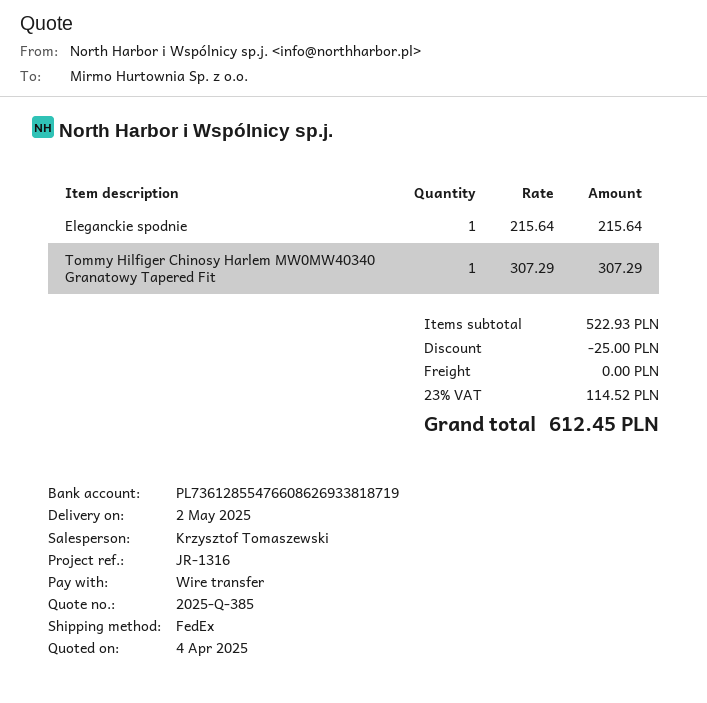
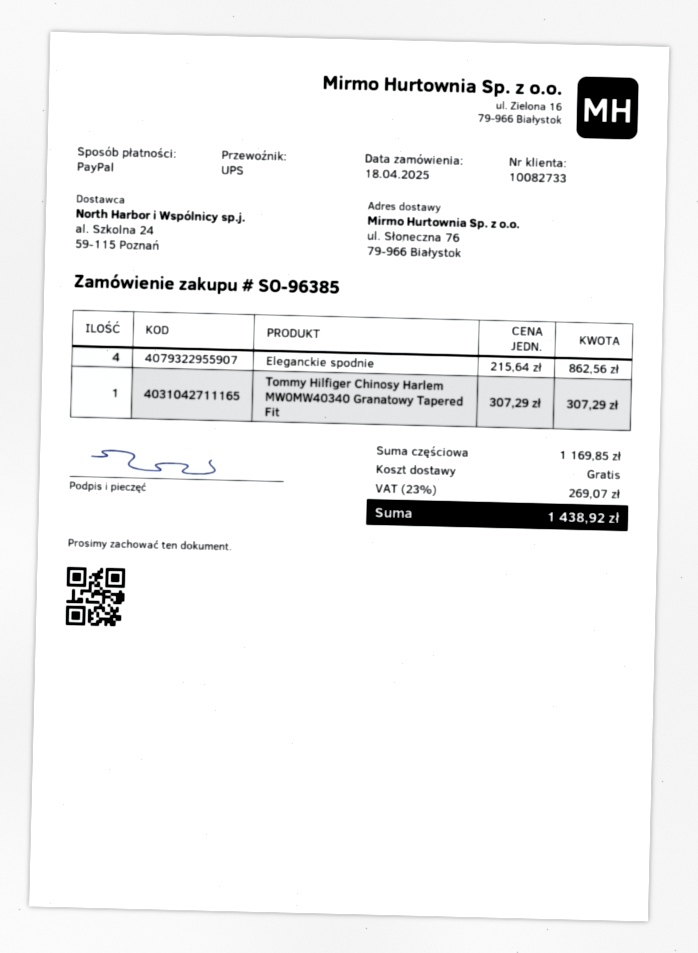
payment method: bank transfer -> PayPal
shipping method: FedEx -> UPS
Eleganckie spodnie: 1 x 215.64 = 215.64 -> 4 x 215.64 = 862.56
subtotal: 522.93 -> 1169.85
discount: 25.00 -> none
tax: 23% = 114.52 -> 23% = 269.07
total: 612.45 -> 1438.92

